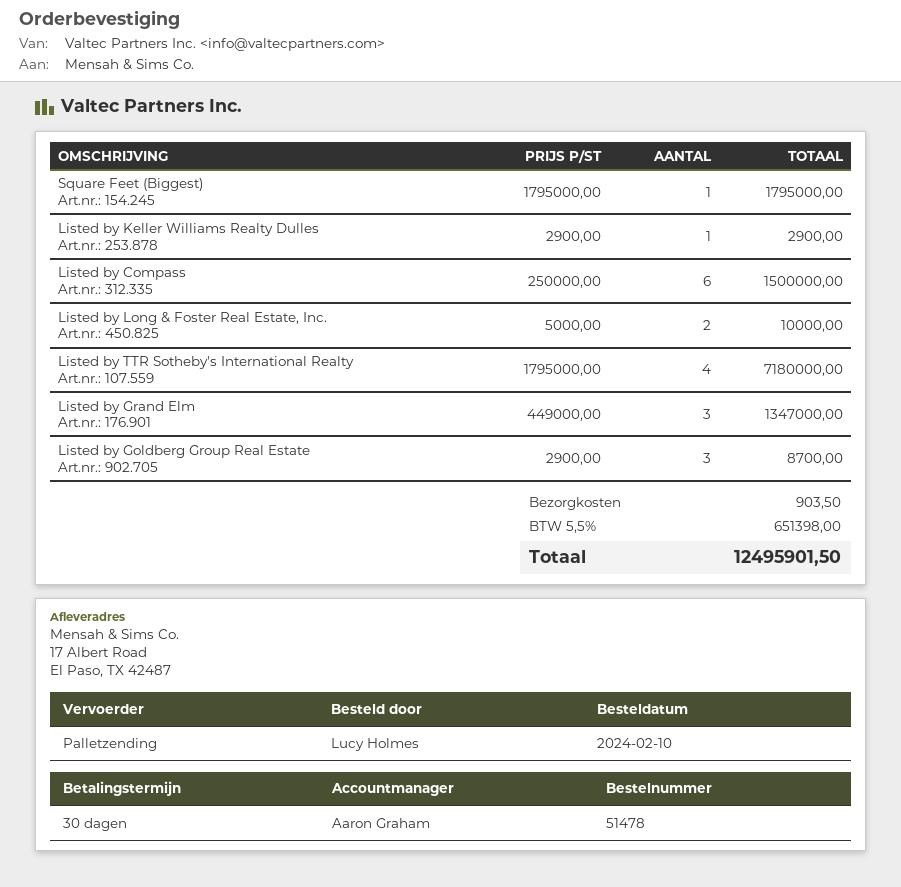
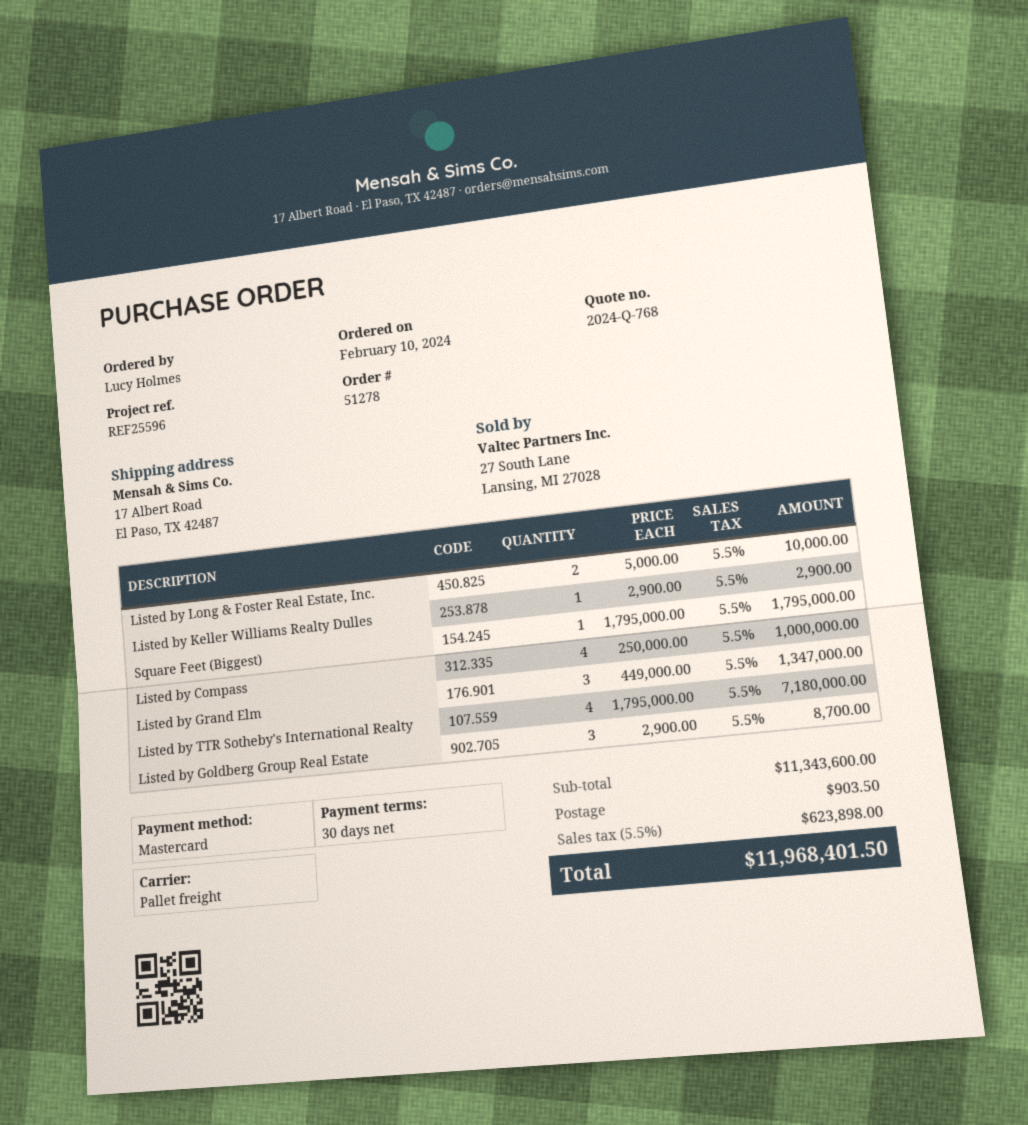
order number: 51478 -> 51278
Listed by Compass: 6 x 250000.00 = 1500000.00 -> 4 x 250000.00 = 1000000.00
tax: 5.5% = 651398.00 -> 5.5% = 623898.00
total: 12495901.50 -> 11968401.50

